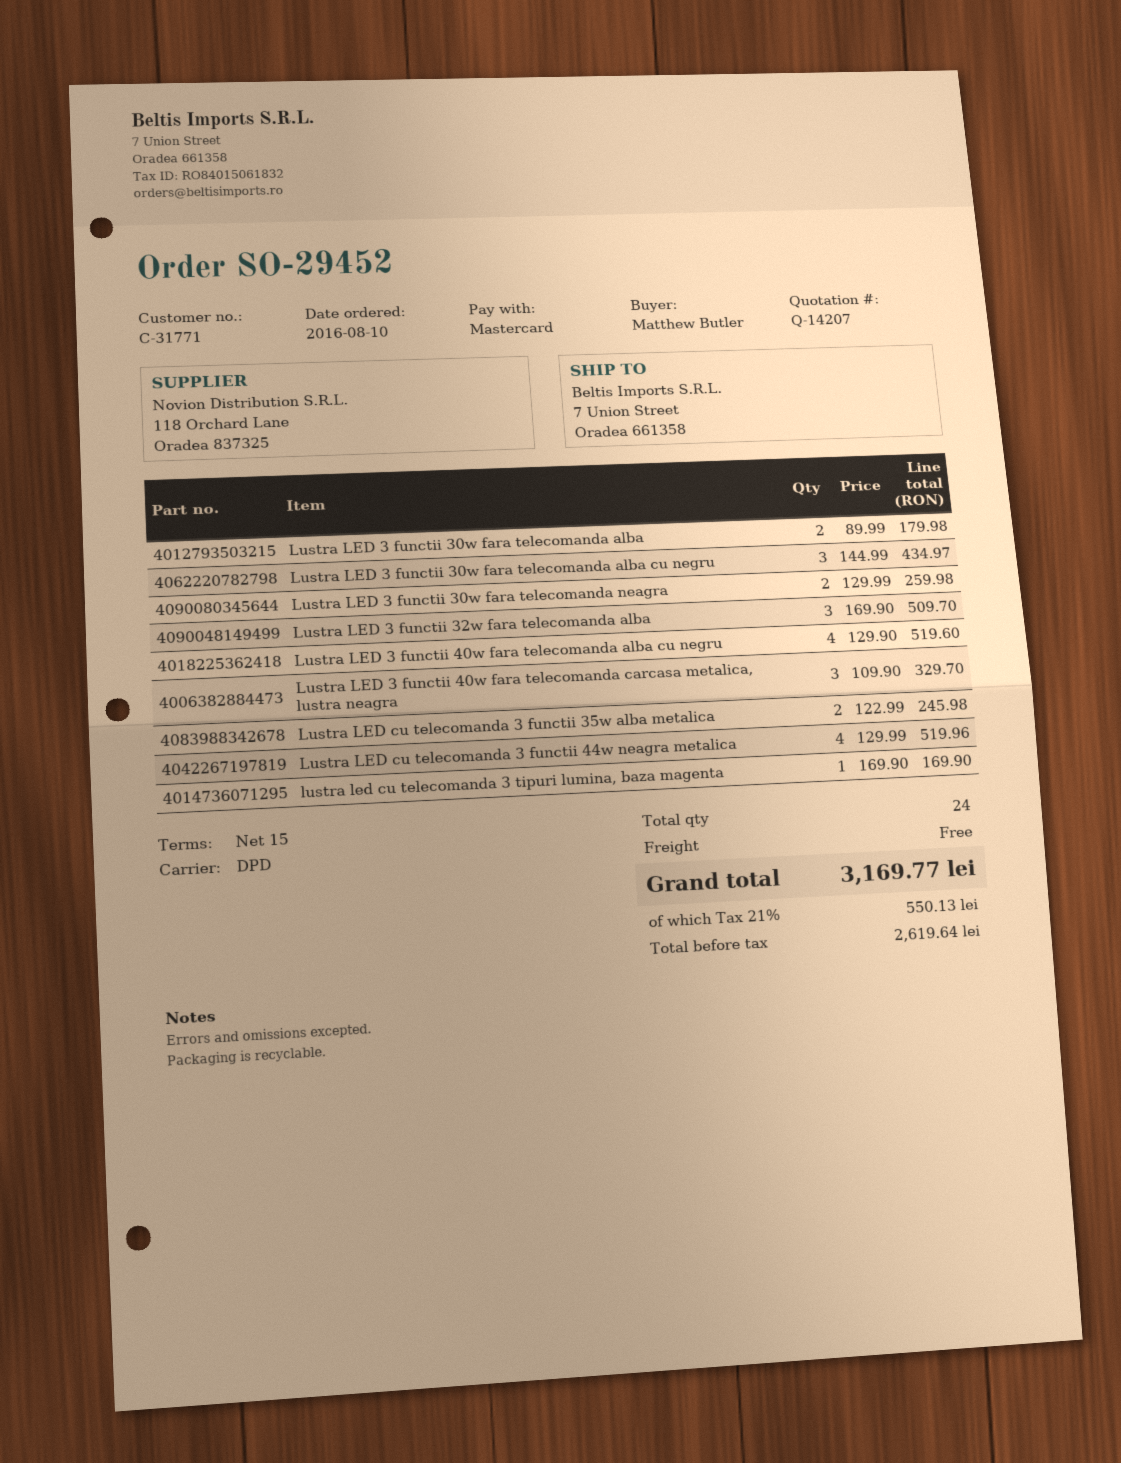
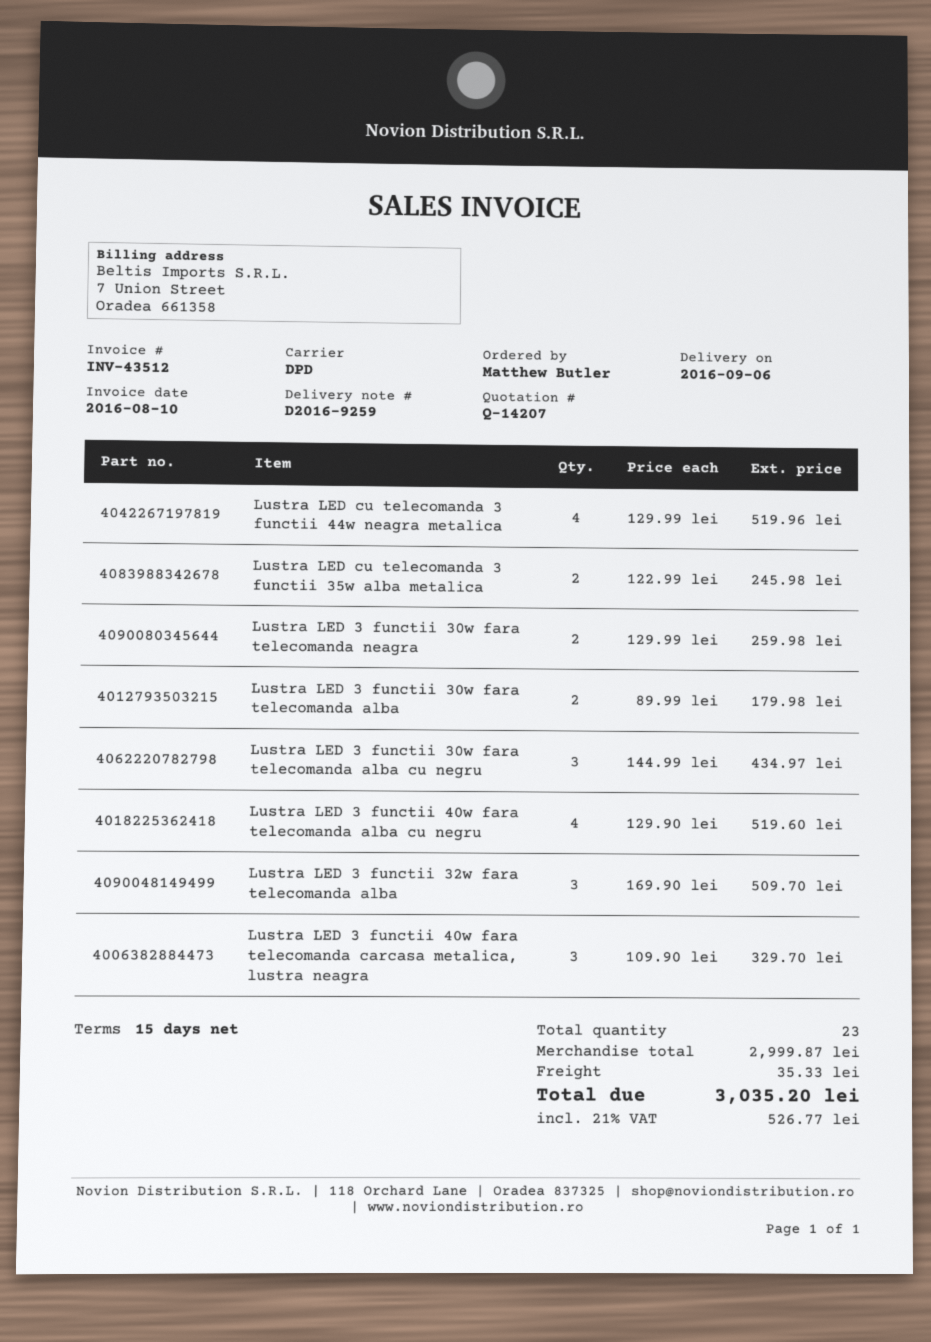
lustra led cu telecomanda 3 tipuri lumina, baza magenta: 1 x 169.90 = 169.90 -> none
total quantity: 24 -> 23
shipping: 0.00 -> 35.33
tax: 21% = 550.13 -> 21% = 526.77
total: 3169.77 -> 3035.20

